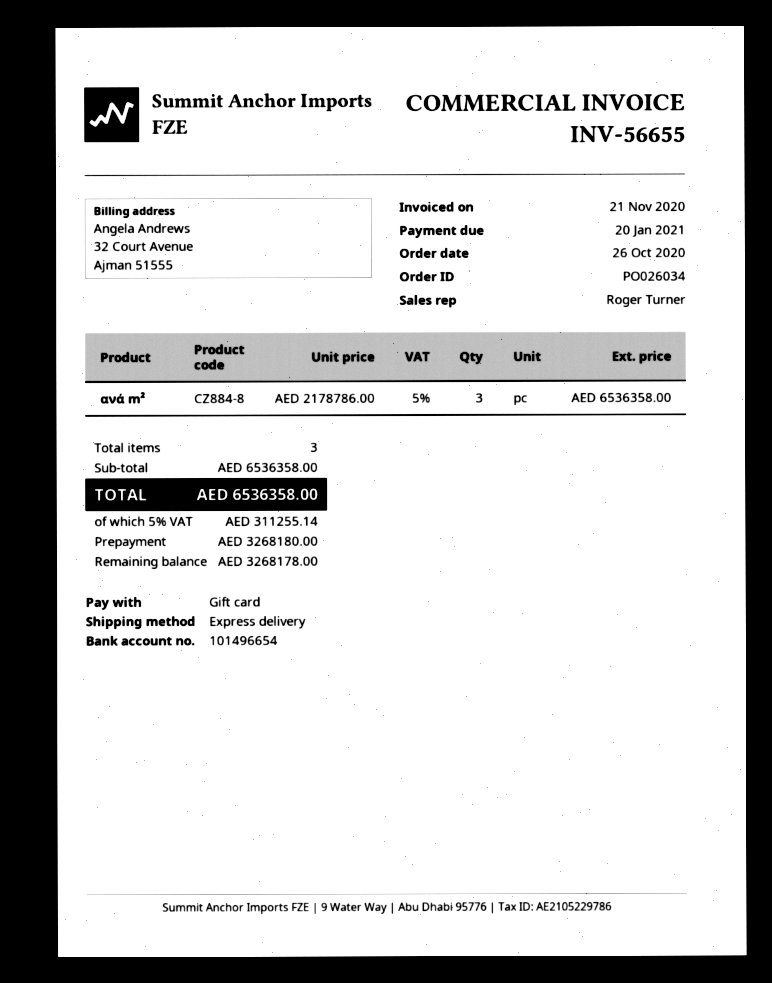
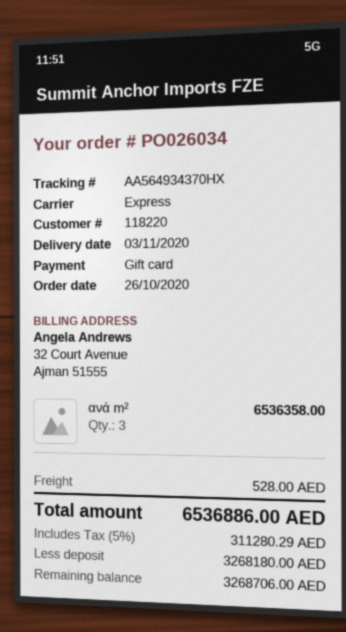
shipping: none -> 528.00
tax: 5% = 311255.14 -> 5% = 311280.29
total: 6536358.00 -> 6536886.00
balance: 3268178.00 -> 3268706.00

